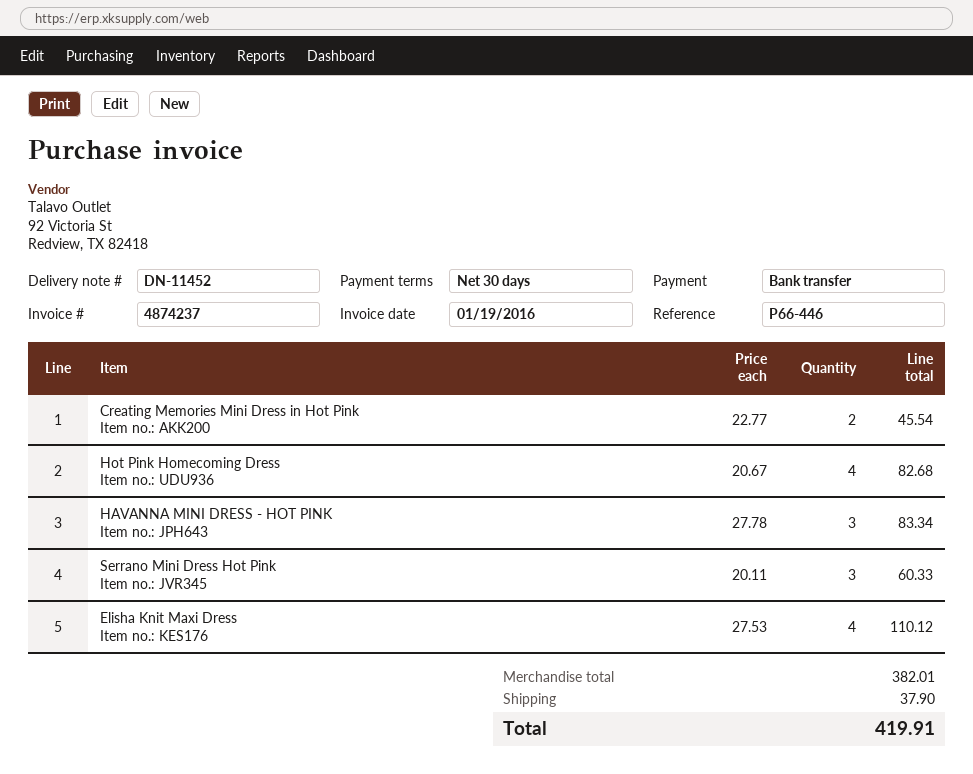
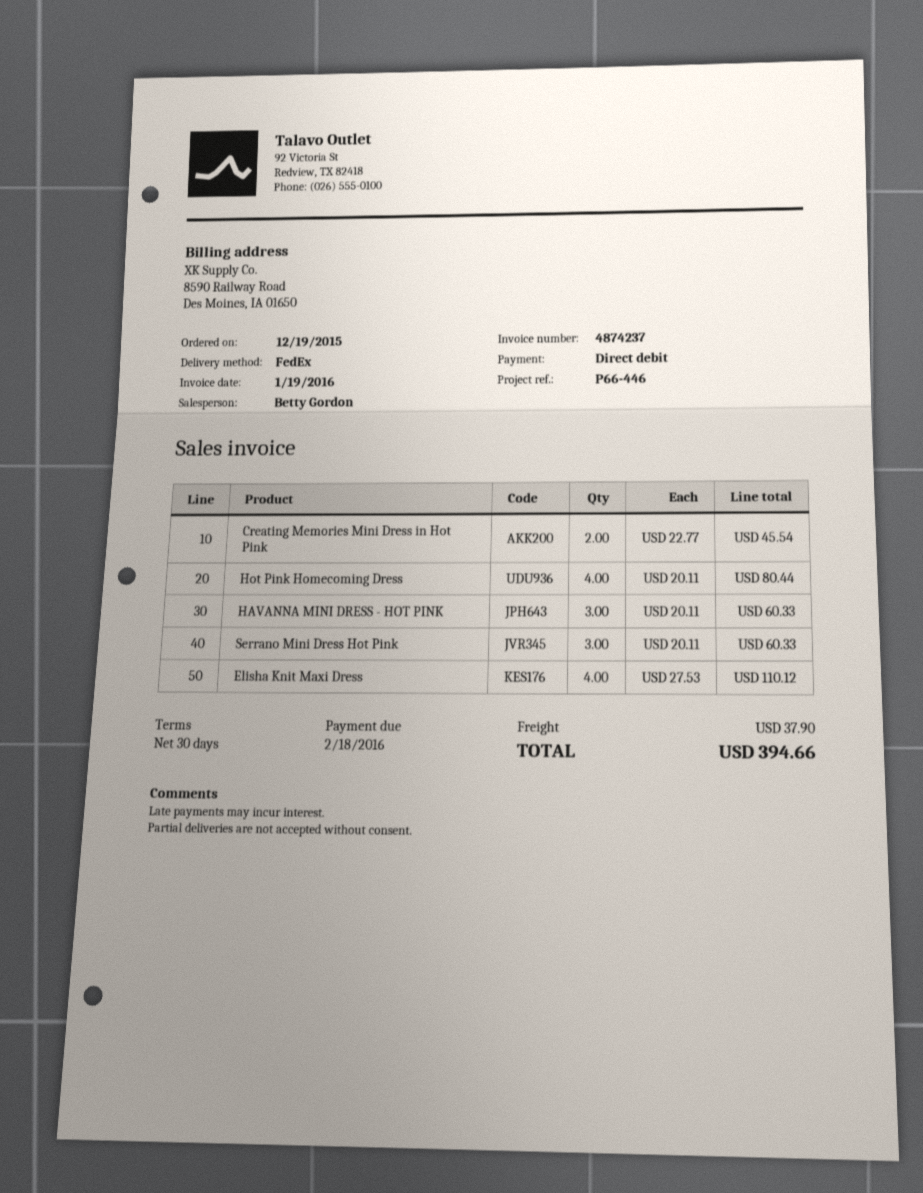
payment method: bank transfer -> direct debit
Hot Pink Homecoming Dress: 4 x 20.67 = 82.68 -> 4 x 20.11 = 80.44
HAVANNA MINI DRESS - HOT PINK: 3 x 27.78 = 83.34 -> 3 x 20.11 = 60.33
total: 419.91 -> 394.66

